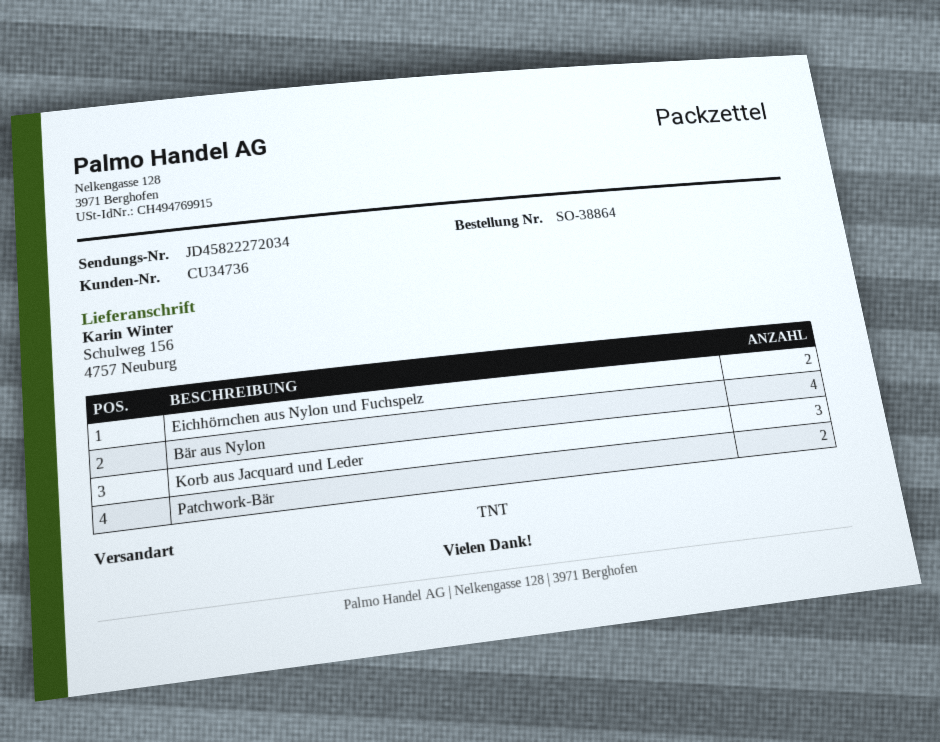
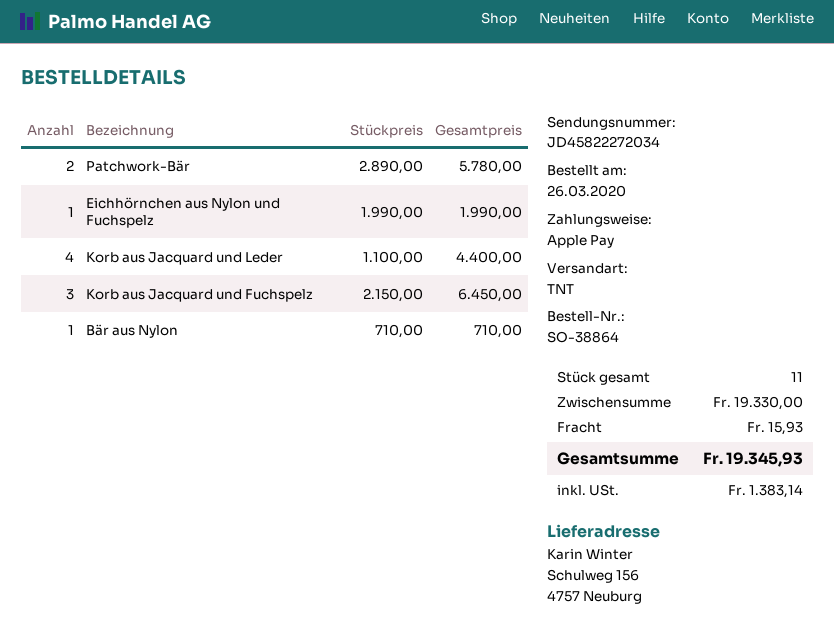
Eichhörnchen aus Nylon und Fuchspelz: 2 -> 1
Bär aus Nylon: 4 -> 1
Korb aus Jacquard und Leder: 3 -> 4
Korb aus Jacquard und Fuchspelz: none -> 3

